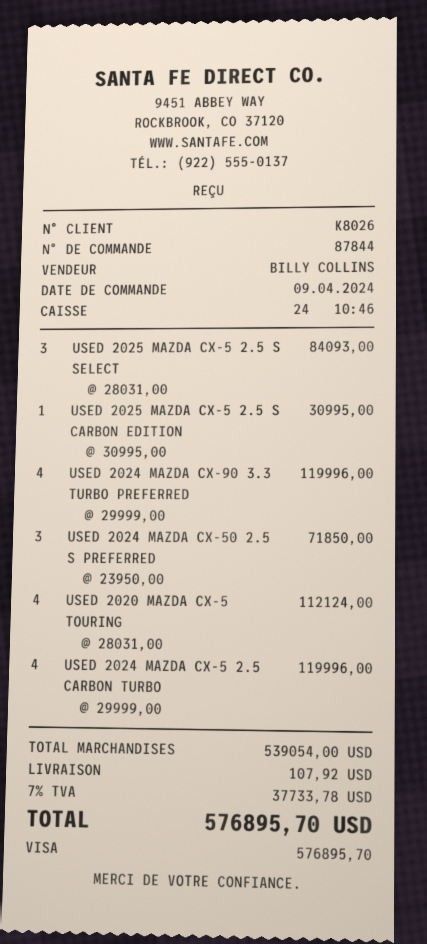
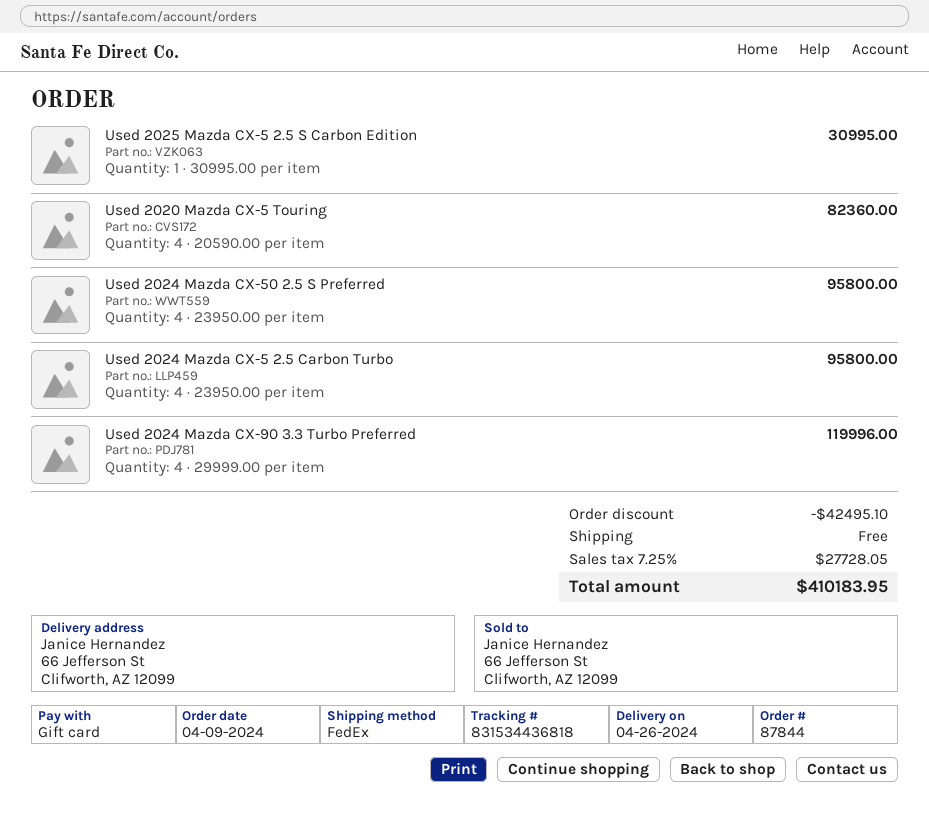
payment method: Visa -> gift card
USED 2025 MAZDA CX-5 2.5 S SELECT: 3 x 28031.00 = 84093.00 -> none
USED 2024 MAZDA CX-50 2.5 S PREFERRED: 3 x 23950.00 = 71850.00 -> 4 x 23950.00 = 95800.00
USED 2020 MAZDA CX-5 TOURING: 4 x 28031.00 = 112124.00 -> 4 x 20590.00 = 82360.00
USED 2024 MAZDA CX-5 2.5 CARBON TURBO: 4 x 29999.00 = 119996.00 -> 4 x 23950.00 = 95800.00
discount: none -> 42495.10
shipping: 107.92 -> 0.00
tax: 7% = 37733.78 -> 7.25% = 27728.05
total: 576895.70 -> 410183.95

